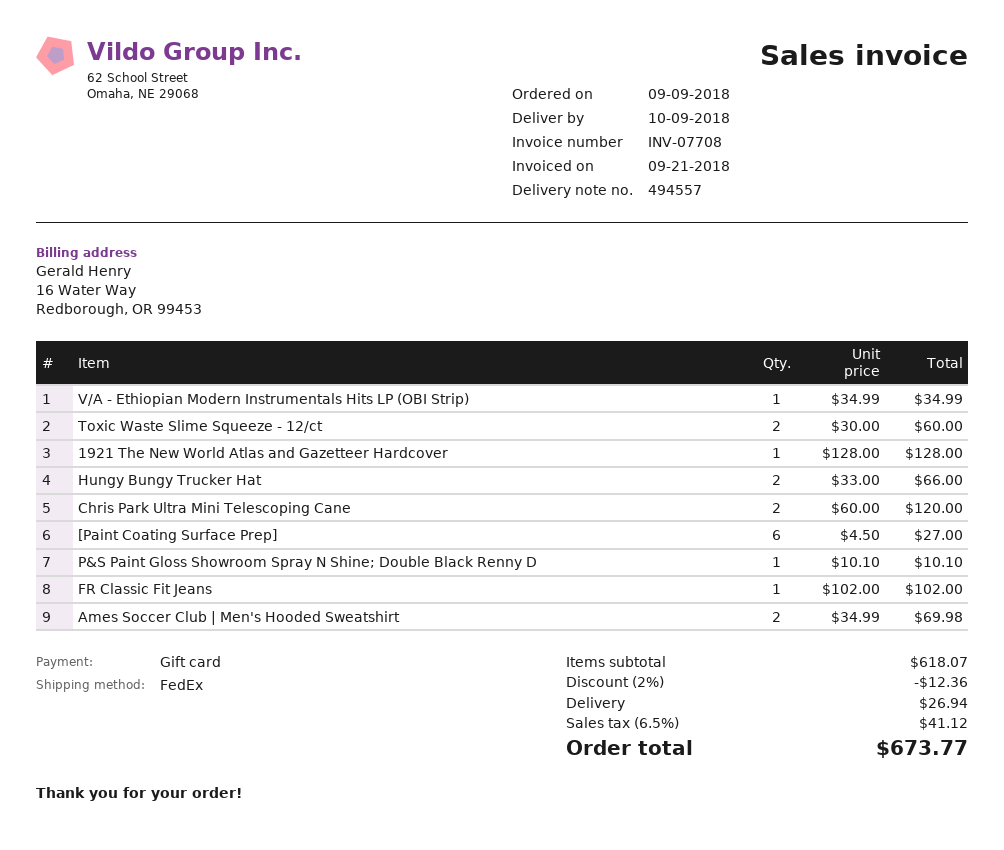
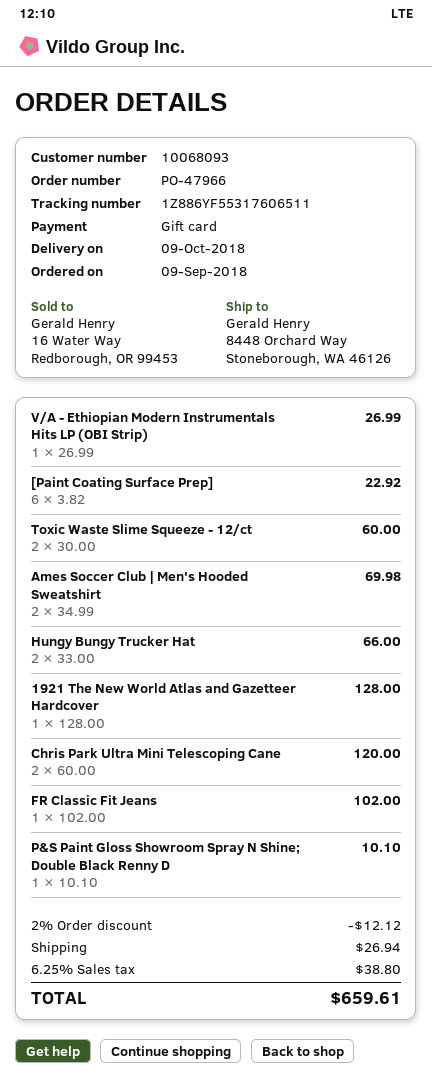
V/A - Ethiopian Modern Instrumentals Hits LP (OBI Strip): 1 x 34.99 = 34.99 -> 1 x 26.99 = 26.99
[Paint Coating Surface Prep]: 6 x 4.50 = 27.00 -> 6 x 3.82 = 22.92
discount: 2% = 12.36 -> 2% = 12.12
tax: 6.5% = 41.12 -> 6.25% = 38.80
total: 673.77 -> 659.61

